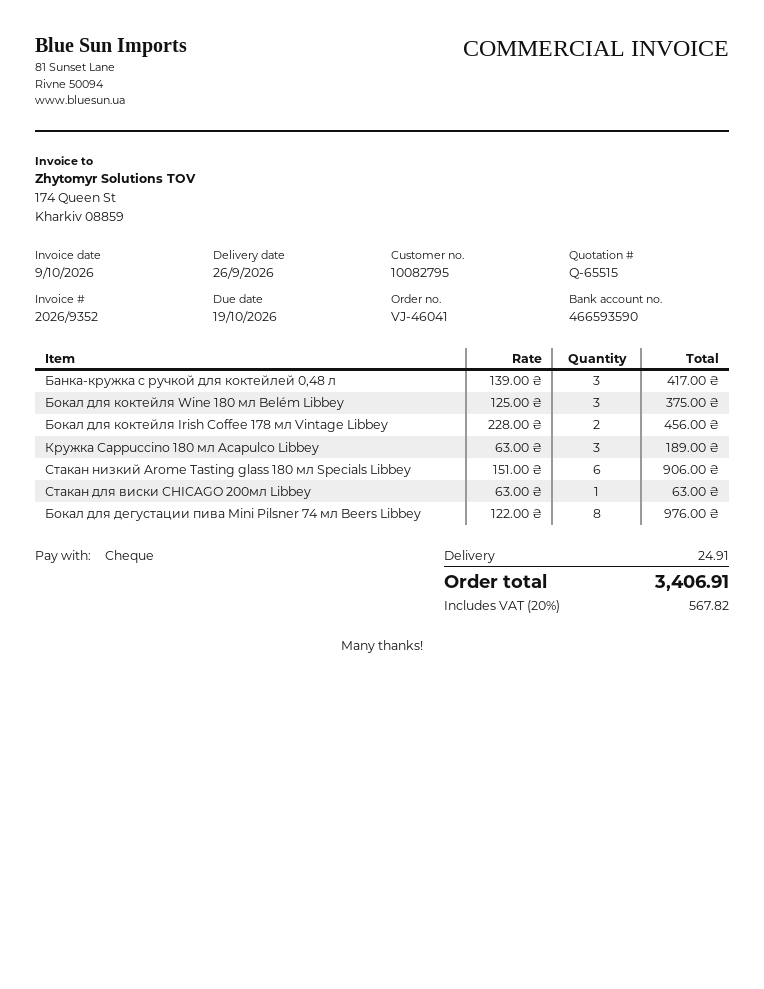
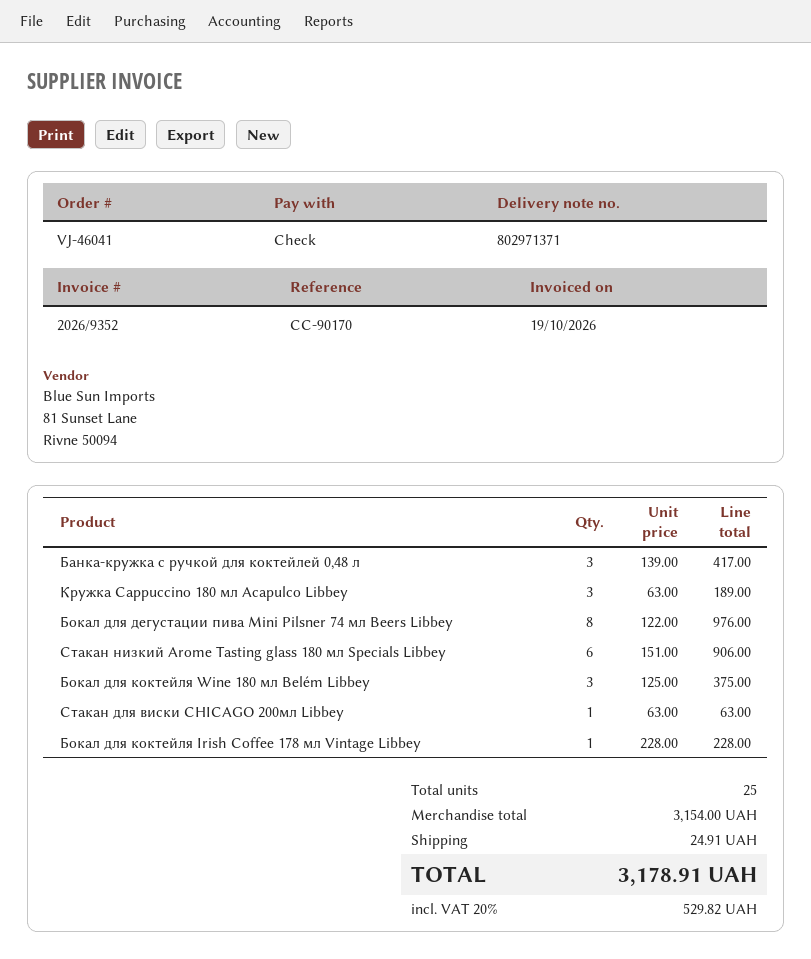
invoice date: 2026-10-09 -> 2026-10-19
Бокал для коктейля Irish Coffee 178 мл Vintage Libbey: 2 x 228.00 = 456.00 -> 1 x 228.00 = 228.00
tax: 20% = 567.82 -> 20% = 529.82
total: 3406.91 -> 3178.91

